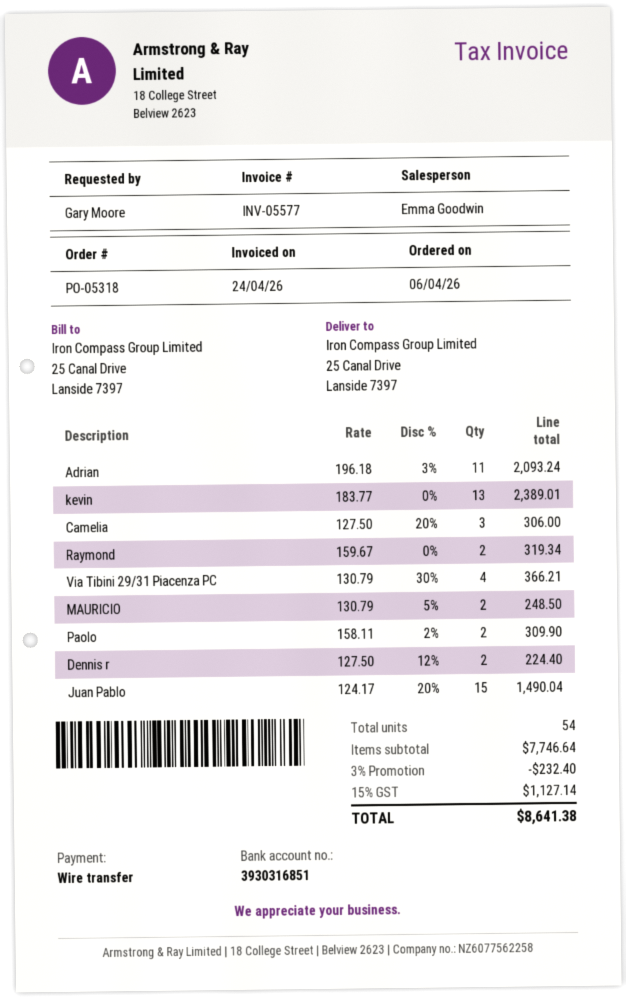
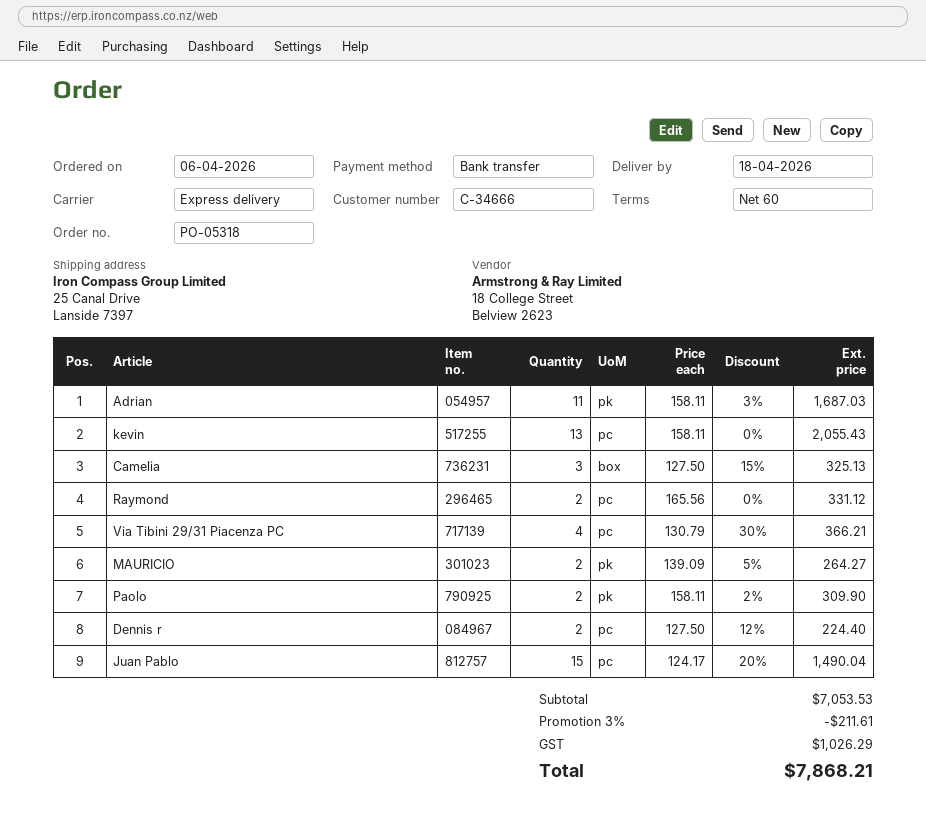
Adrian: 11 x 196.18 - 3% = 2093.24 -> 11 x 158.11 - 3% = 1687.03
kevin: 13 x 183.77 = 2389.01 -> 13 x 158.11 = 2055.43
Camelia: 3 x 127.50 - 20% = 306.00 -> 3 x 127.50 - 15% = 325.13
Raymond: 2 x 159.67 = 319.34 -> 2 x 165.56 = 331.12
MAURICIO: 2 x 130.79 - 5% = 248.50 -> 2 x 139.09 - 5% = 264.27
subtotal: 7746.64 -> 7053.53
discount: 3% = 232.40 -> 3% = 211.61
tax: 1127.14 -> 1026.29
total: 8641.38 -> 7868.21

